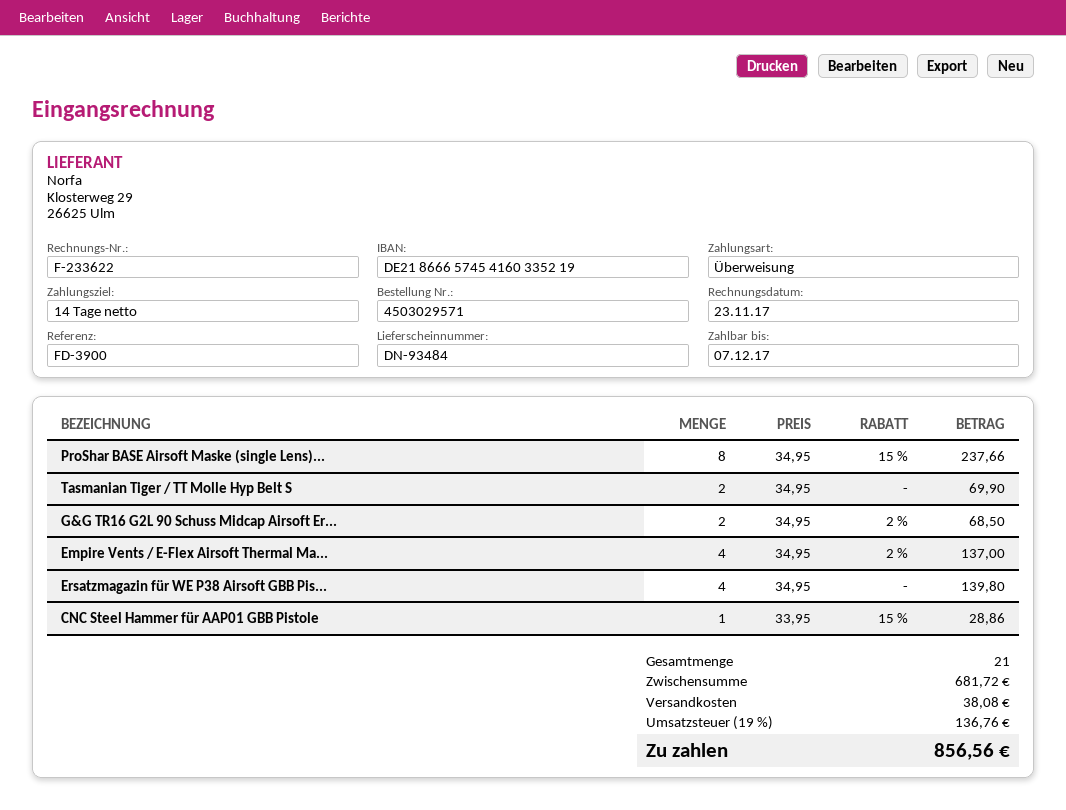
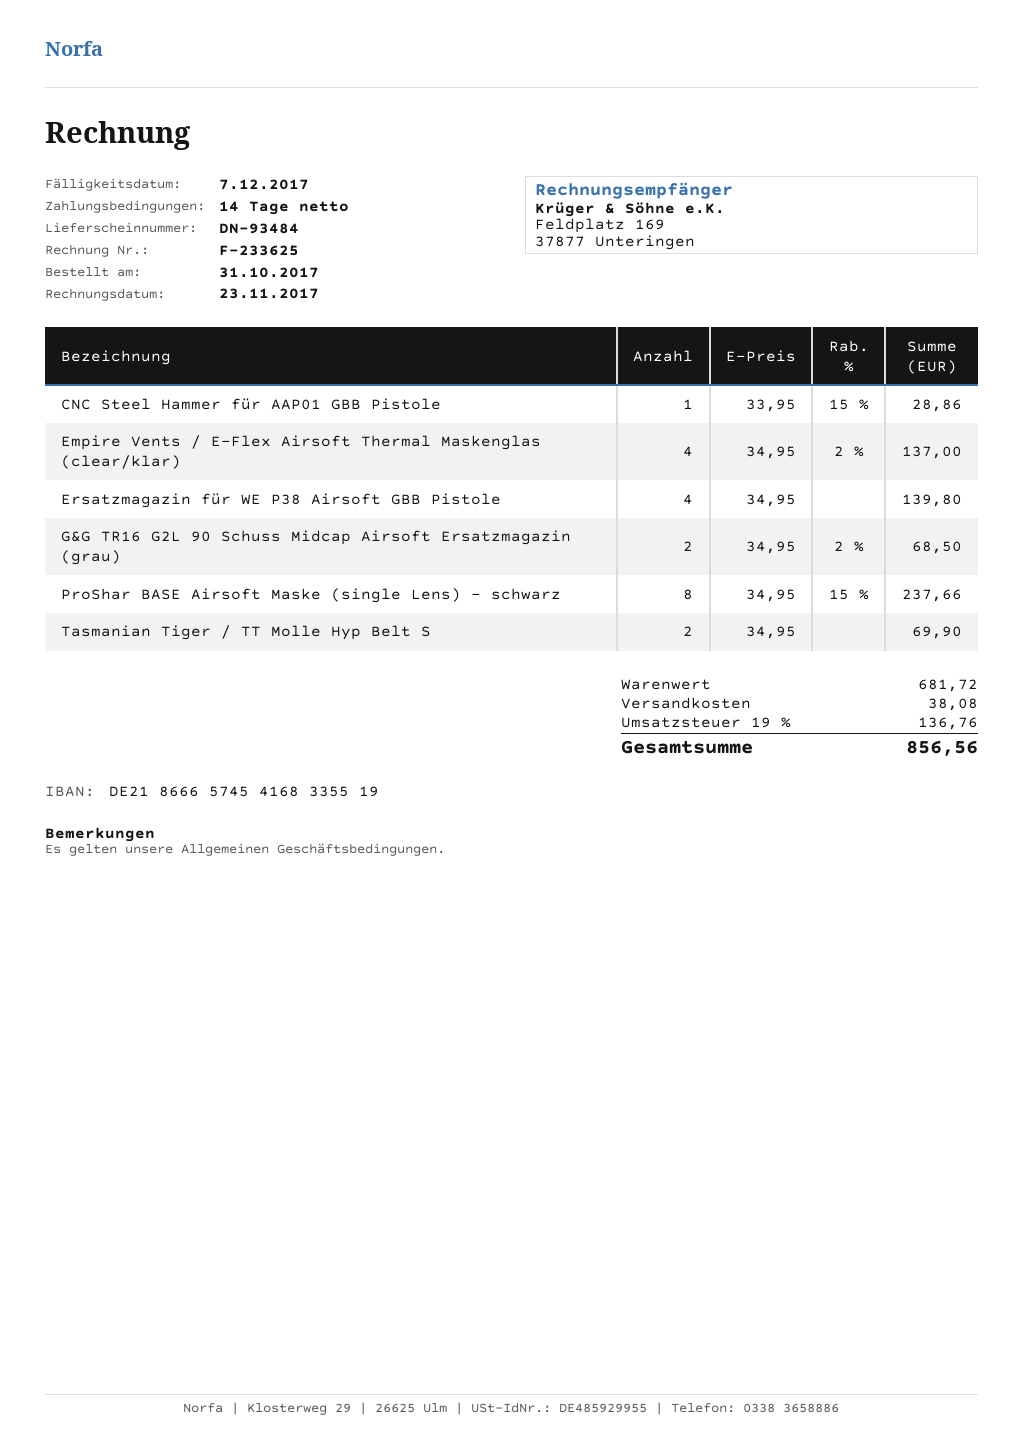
invoice number: F-233622 -> F-233625
bank account: DE21866657454160335219 -> DE21866657454168335519

